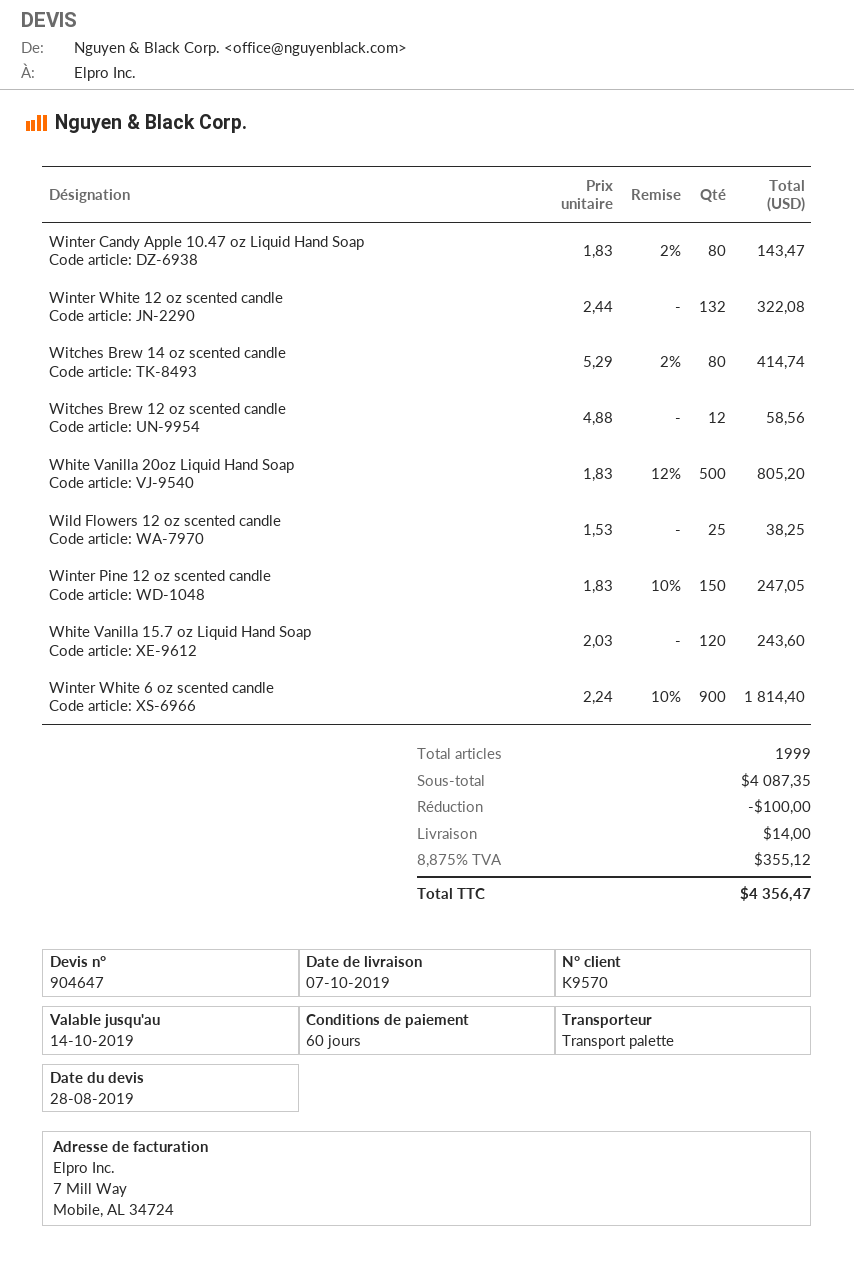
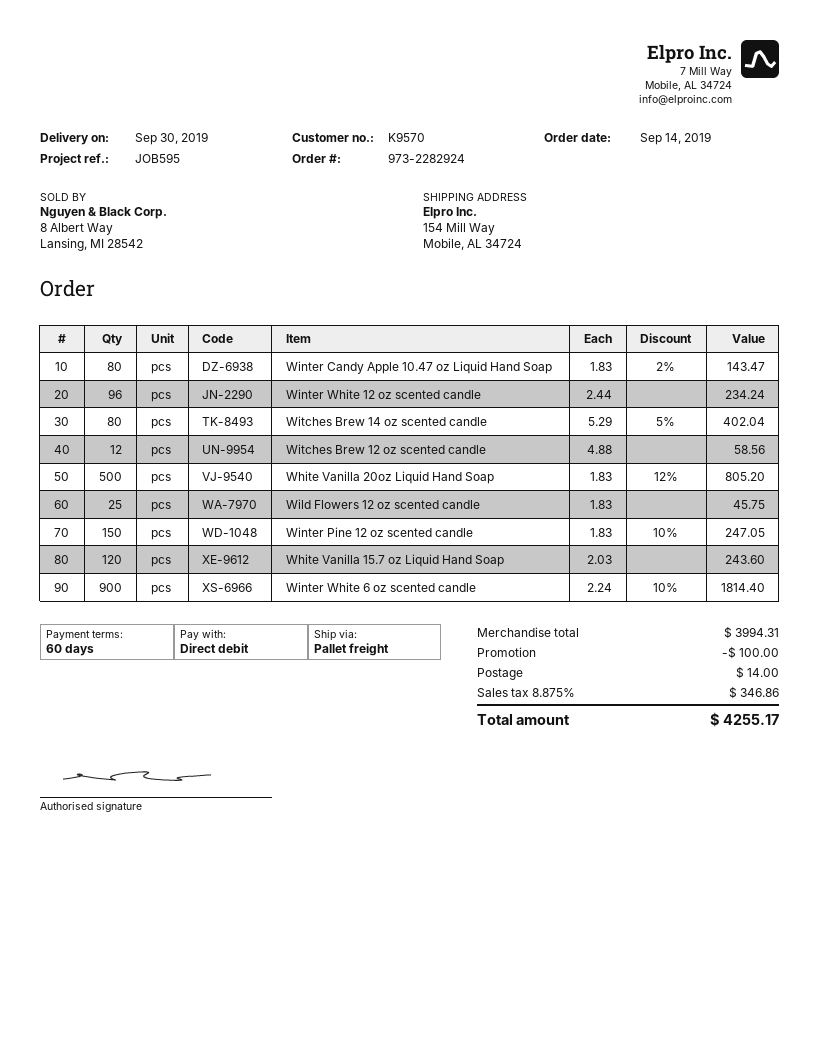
delivery date: 2019-10-07 -> 2019-09-30
Winter White 12 oz scented candle: 132 x 2.44 = 322.08 -> 96 x 2.44 = 234.24
Witches Brew 14 oz scented candle: 80 x 5.29 - 2% = 414.74 -> 80 x 5.29 - 5% = 402.04
Wild Flowers 12 oz scented candle: 25 x 1.53 = 38.25 -> 25 x 1.83 = 45.75
subtotal: 4087.35 -> 3994.31
tax: 8.875% = 355.12 -> 8.875% = 346.86
total: 4356.47 -> 4255.17

